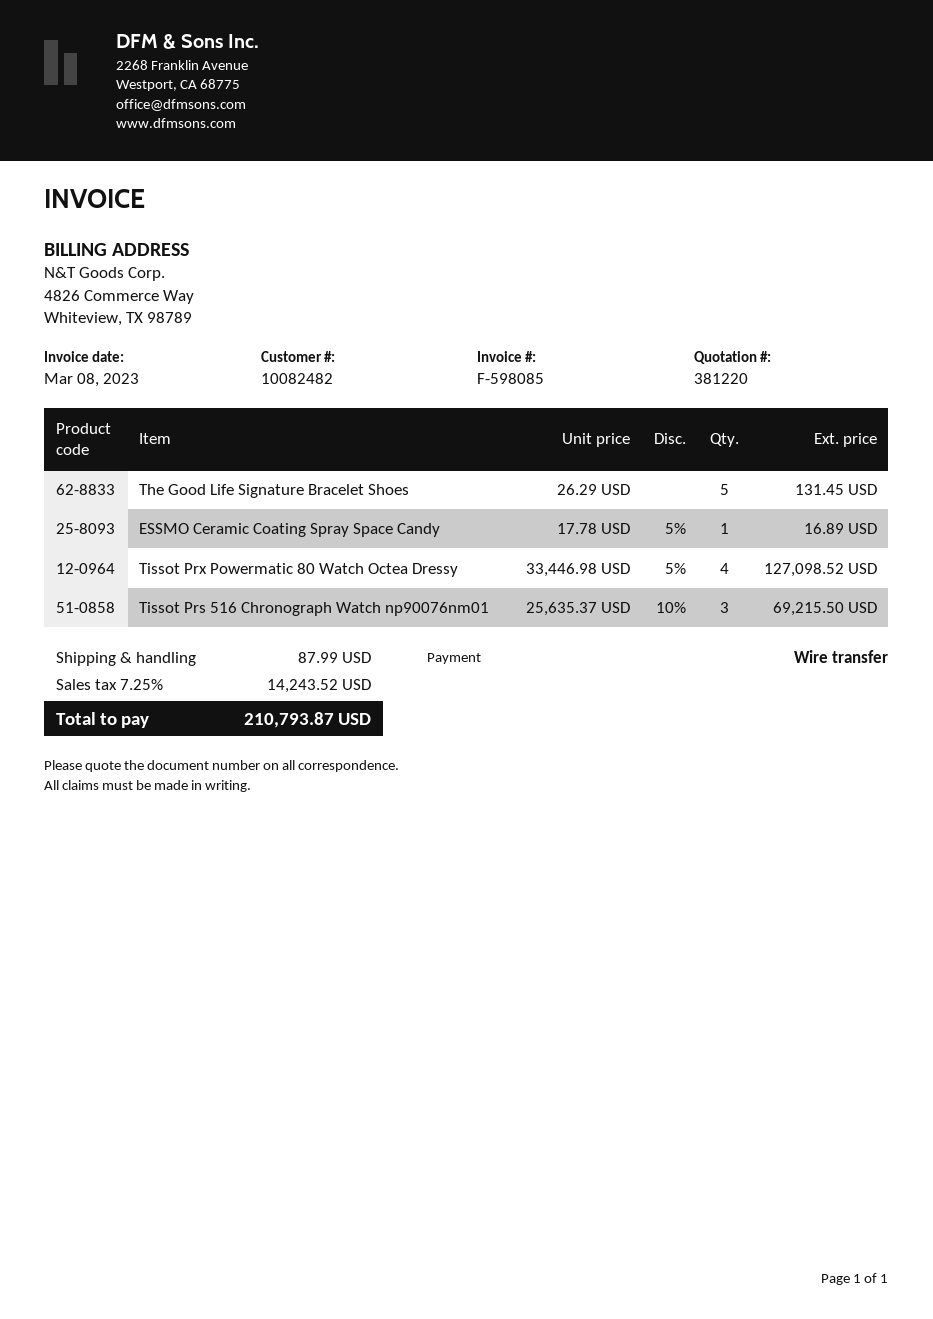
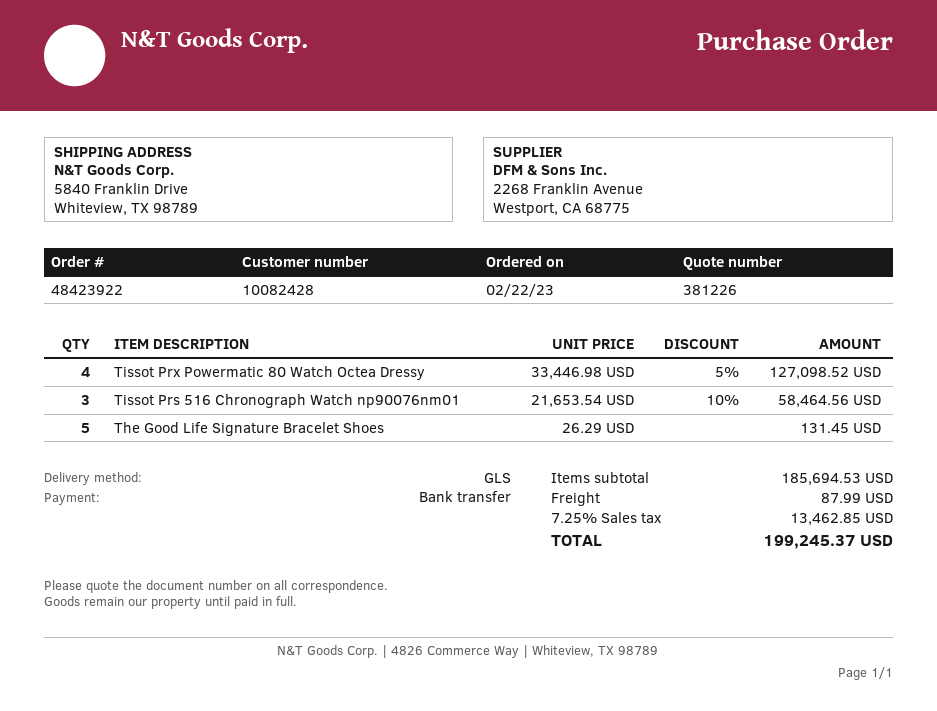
quote number: 381220 -> 381226
customer number: 10082482 -> 10082428
ESSMO Ceramic Coating Spray Space Candy: 1 x 17.78 - 5% = 16.89 -> none
Tissot Prs 516 Chronograph Watch np90076nm01: 3 x 25635.37 - 10% = 69215.50 -> 3 x 21653.54 - 10% = 58464.56
tax: 7.25% = 14243.52 -> 7.25% = 13462.85
total: 210793.87 -> 199245.37

